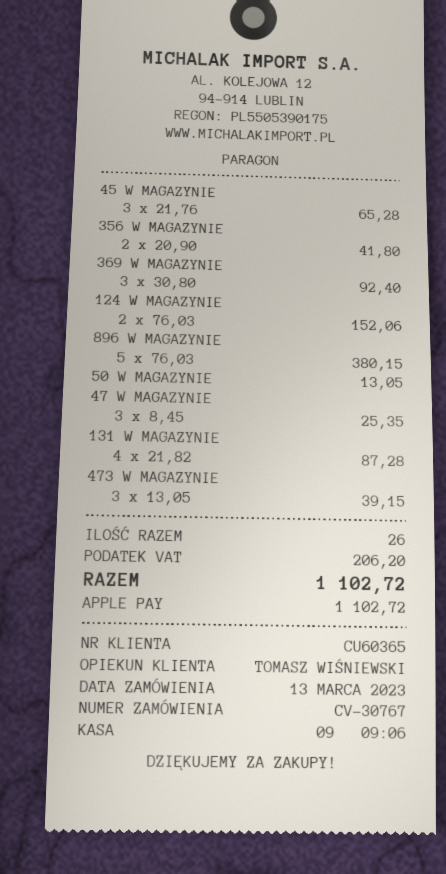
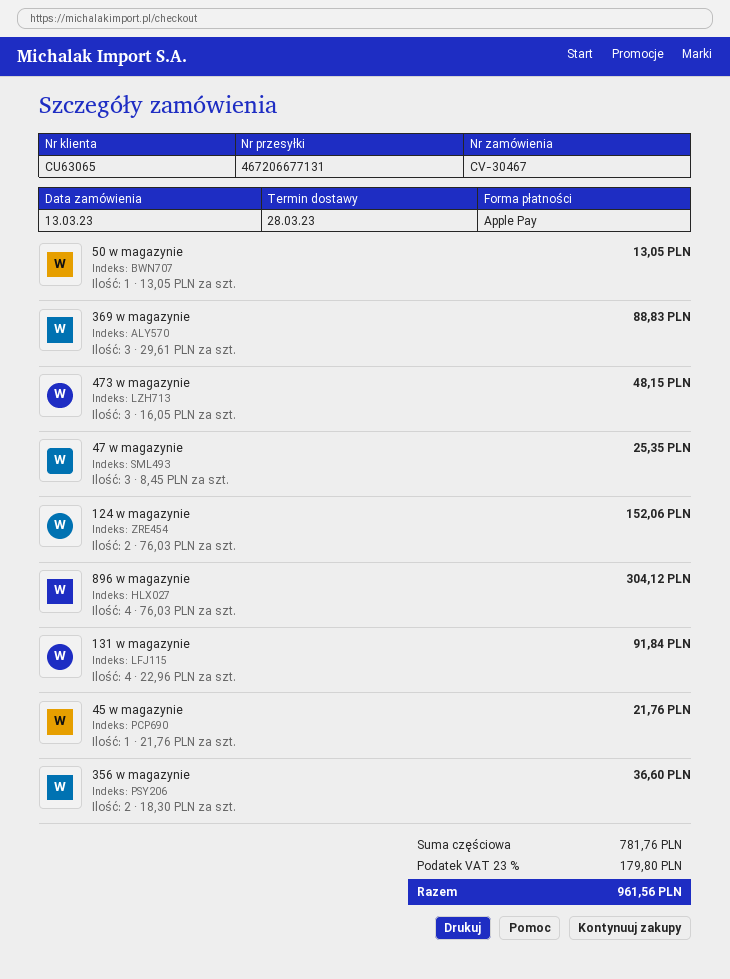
order number: CV-30767 -> CV-30467
customer number: CU60365 -> CU63065
45 W MAGAZYNIE: 3 x 21.76 = 65.28 -> 1 x 21.76 = 21.76
356 W MAGAZYNIE: 2 x 20.90 = 41.80 -> 2 x 18.30 = 36.60
369 W MAGAZYNIE: 3 x 30.80 = 92.40 -> 3 x 29.61 = 88.83
896 W MAGAZYNIE: 5 x 76.03 = 380.15 -> 4 x 76.03 = 304.12
131 W MAGAZYNIE: 4 x 21.82 = 87.28 -> 4 x 22.96 = 91.84
473 W MAGAZYNIE: 3 x 13.05 = 39.15 -> 3 x 16.05 = 48.15
tax: 206.20 -> 179.80
total: 1102.72 -> 961.56

